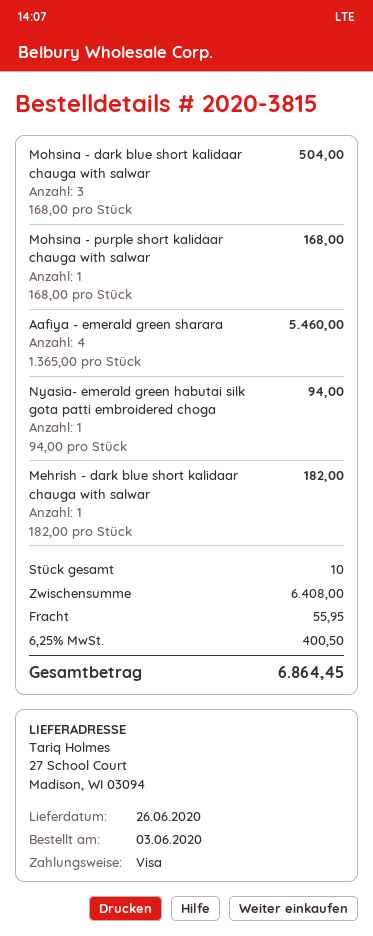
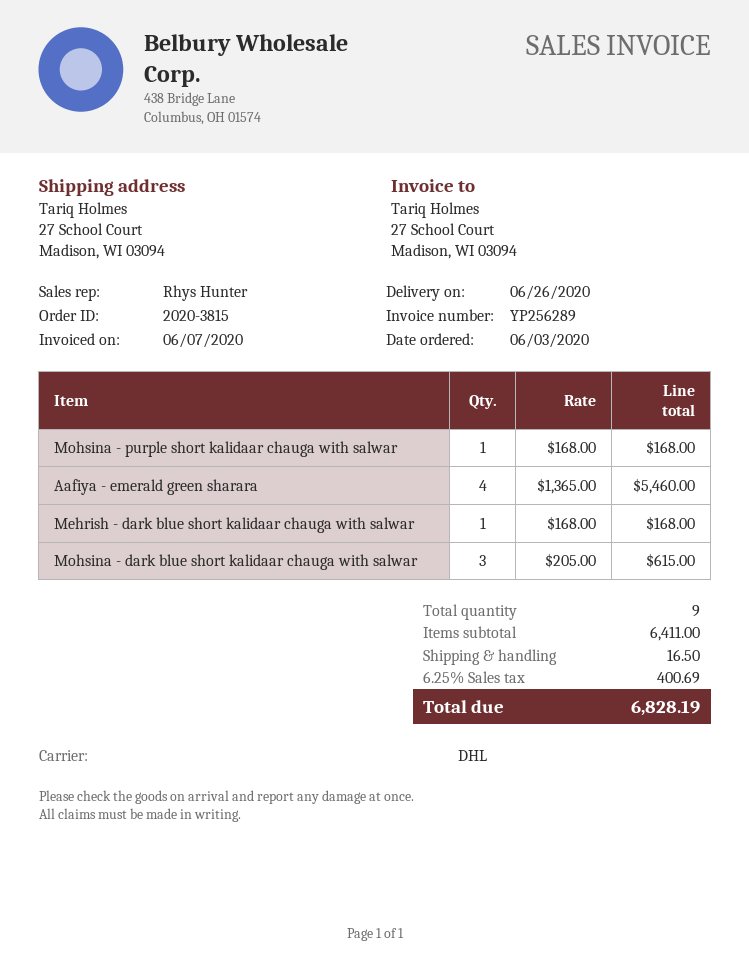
Mohsina - dark blue short kalidaar chauga with salwar: 3 x 168.00 = 504.00 -> 3 x 205.00 = 615.00
Nyasia- emerald green habutai silk gota patti embroidered choga: 1 x 94.00 = 94.00 -> none
Mehrish - dark blue short kalidaar chauga with salwar: 1 x 182.00 = 182.00 -> 1 x 168.00 = 168.00
total quantity: 10 -> 9
subtotal: 6408.00 -> 6411.00
shipping: 55.95 -> 16.50
tax: 6.25% = 400.50 -> 6.25% = 400.69
total: 6864.45 -> 6828.19

